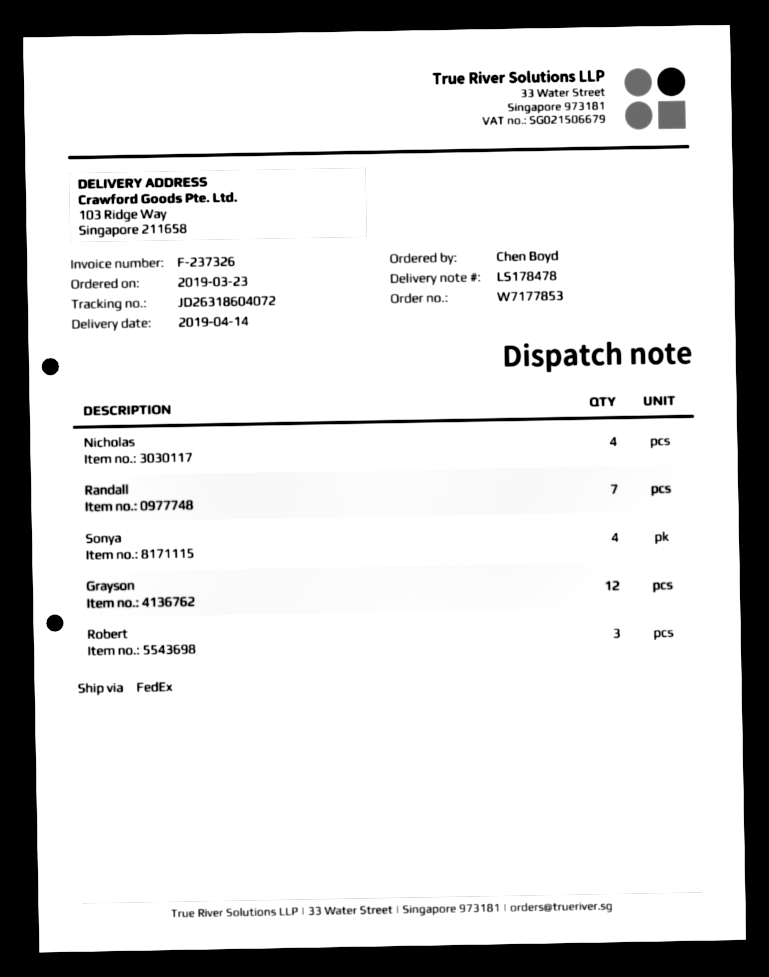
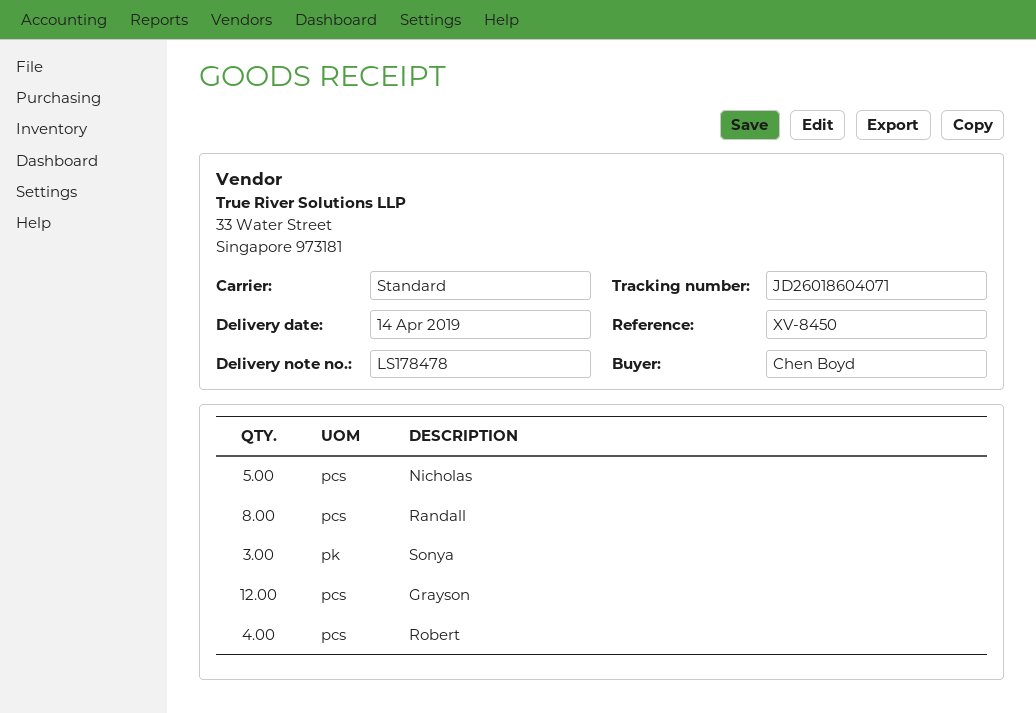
shipping method: FedEx -> standard
tracking number: JD26318604072 -> JD26018604071
Nicholas: 4 -> 5
Randall: 7 -> 8
Sonya: 4 -> 3
Robert: 3 -> 4

